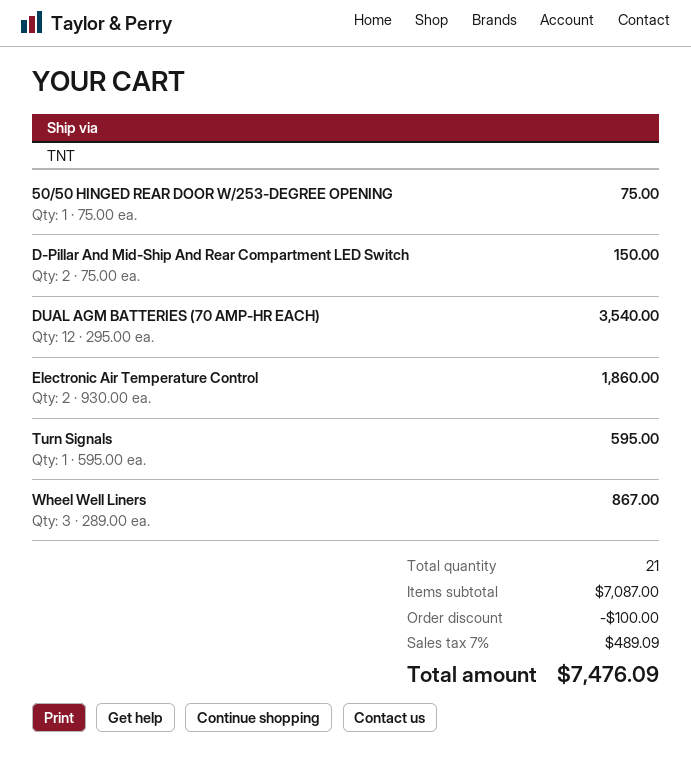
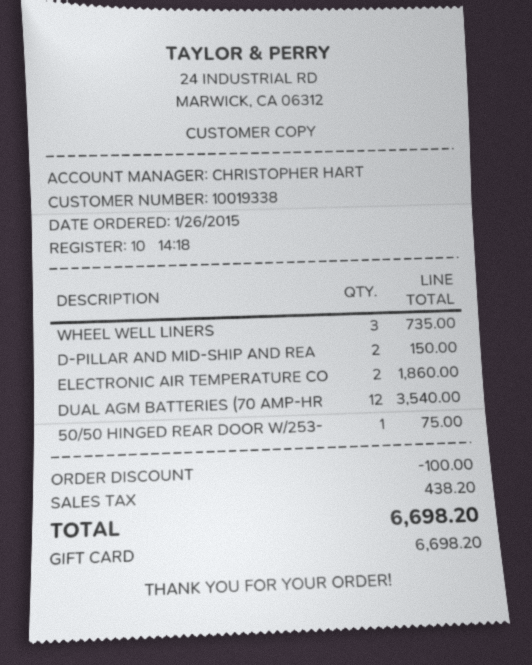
Turn Signals: 1 for 595.00 -> none
Wheel Well Liners: 3 for 867.00 -> 3 for 735.00
tax: 489.09 -> 438.20
total: 7476.09 -> 6698.20

